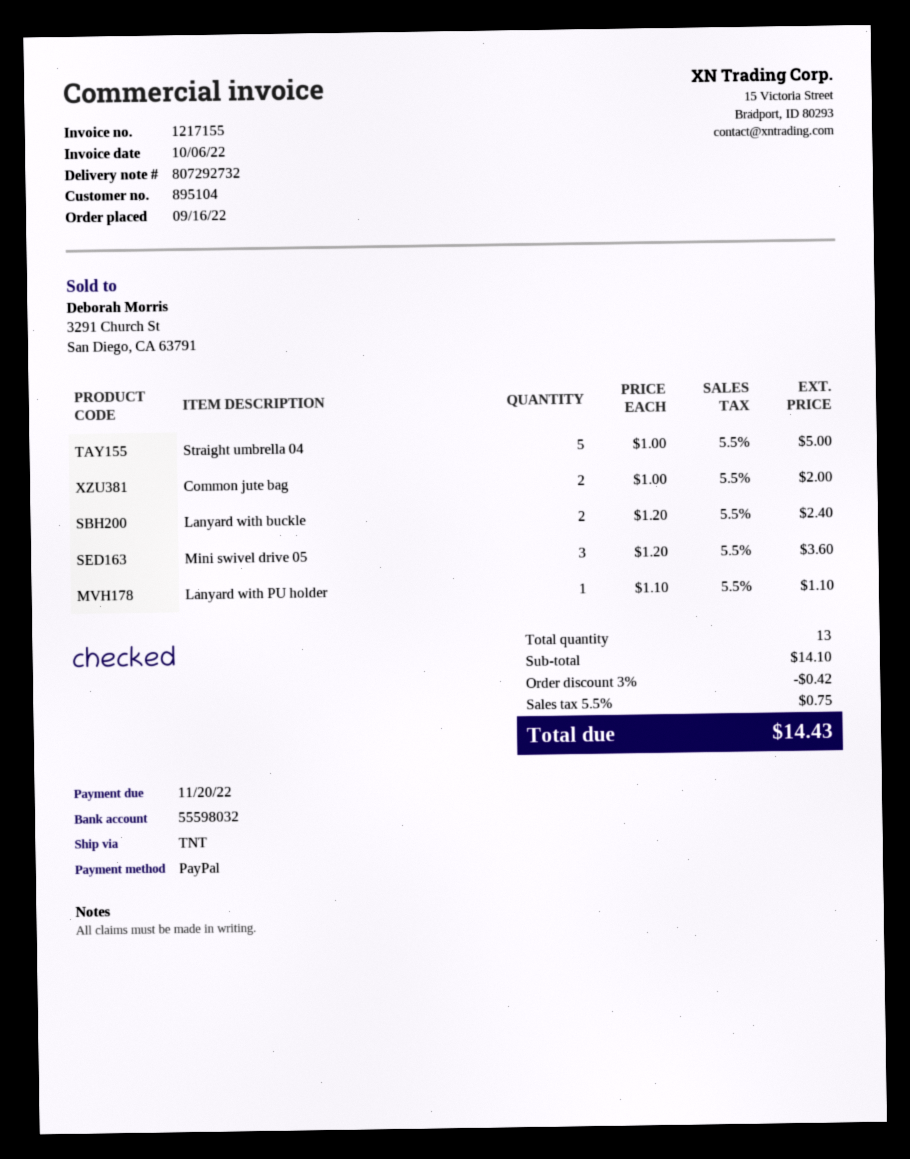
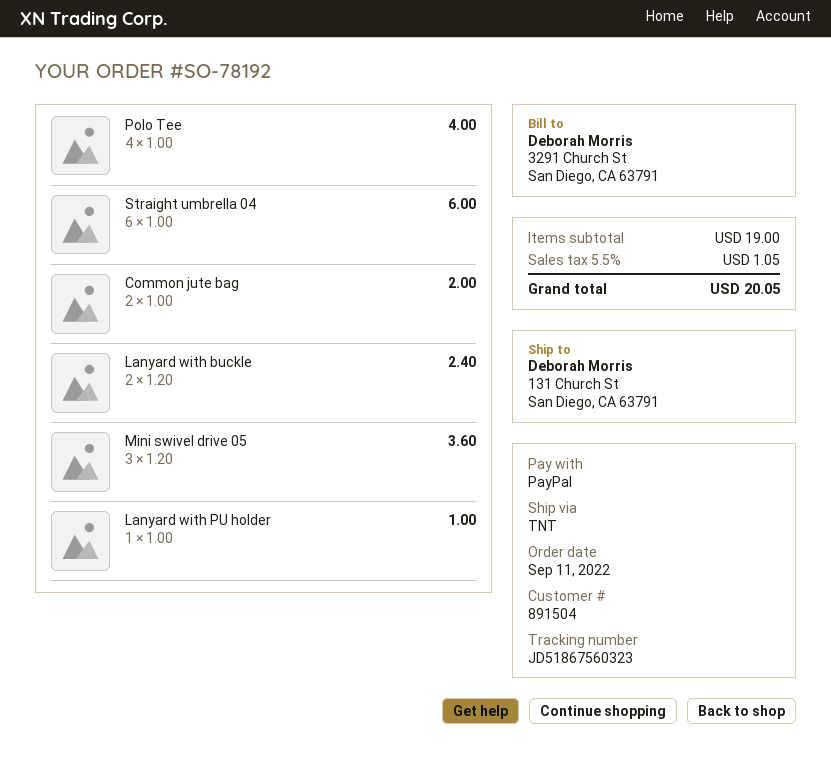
order date: 2022-09-16 -> 2022-09-11
customer number: 895104 -> 891504
Straight umbrella 04: 5 x 1.00 = 5.00 -> 6 x 1.00 = 6.00
Lanyard with PU holder: 1 x 1.10 = 1.10 -> 1 x 1.00 = 1.00
Polo Tee: none -> 4 x 1.00 = 4.00
subtotal: 14.10 -> 19.00
discount: 3% = 0.42 -> none
tax: 5.5% = 0.75 -> 5.5% = 1.05
total: 14.43 -> 20.05

